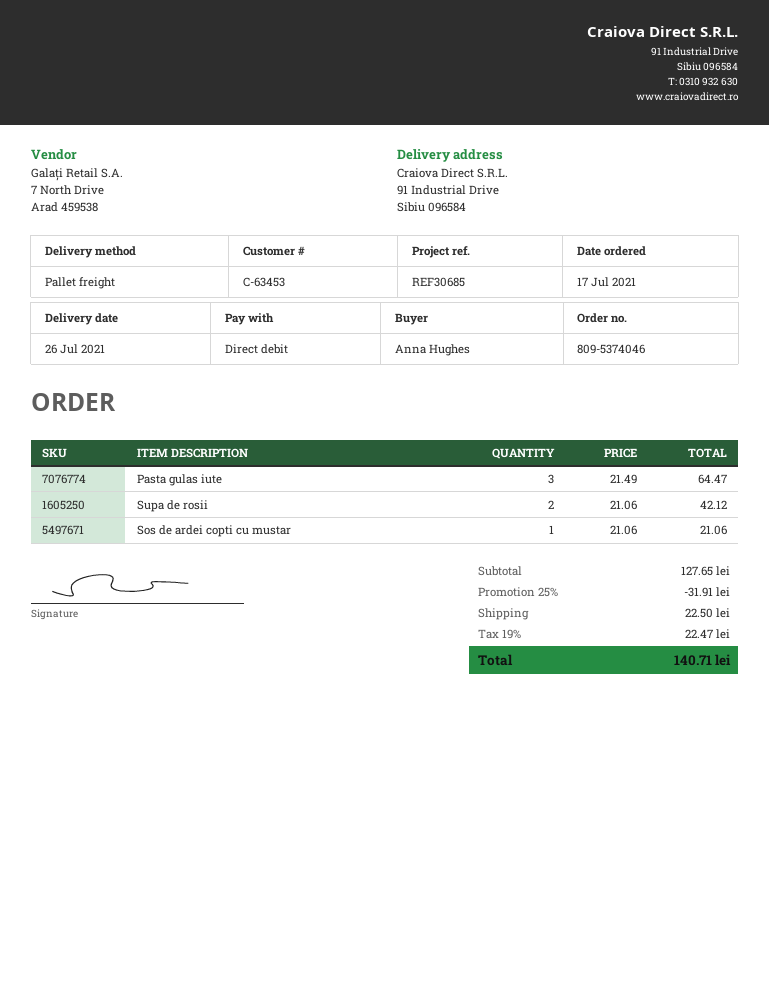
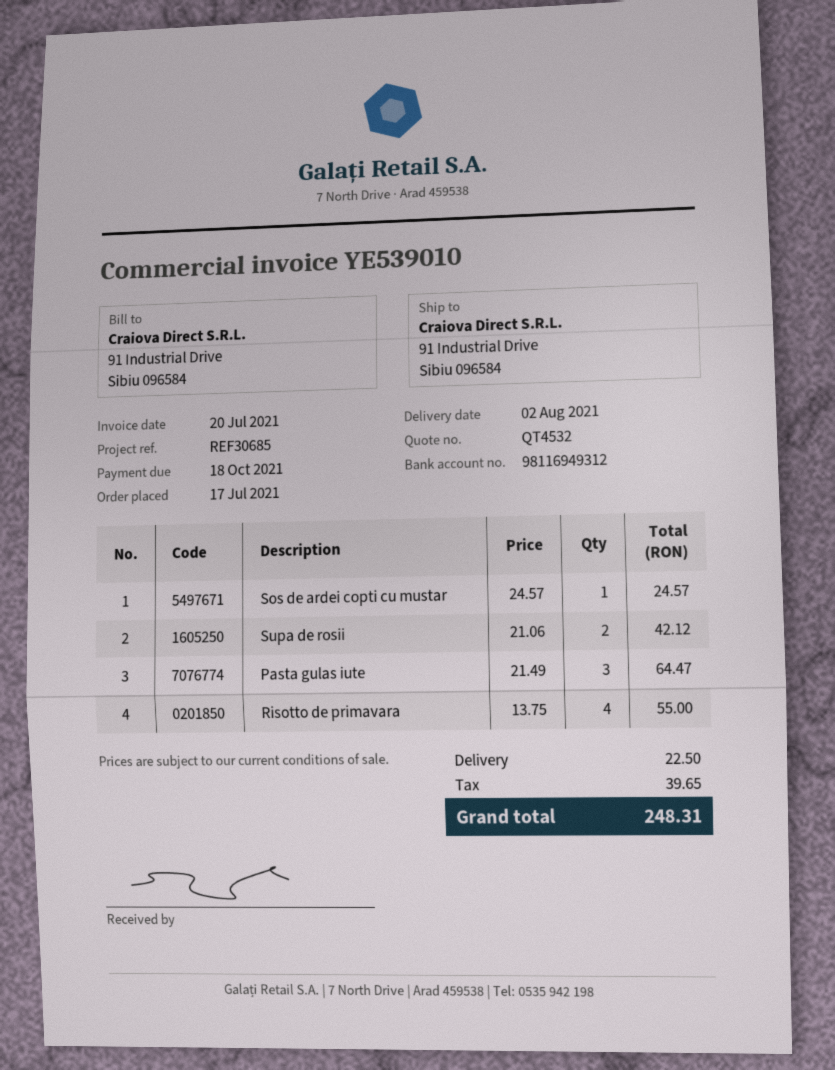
delivery date: 2021-07-26 -> 2021-08-02
Sos de ardei copti cu mustar: 1 x 21.06 = 21.06 -> 1 x 24.57 = 24.57
Risotto de primavara: none -> 4 x 13.75 = 55.00
discount: 25% = 31.91 -> none
tax: 22.47 -> 39.65
total: 140.71 -> 248.31

